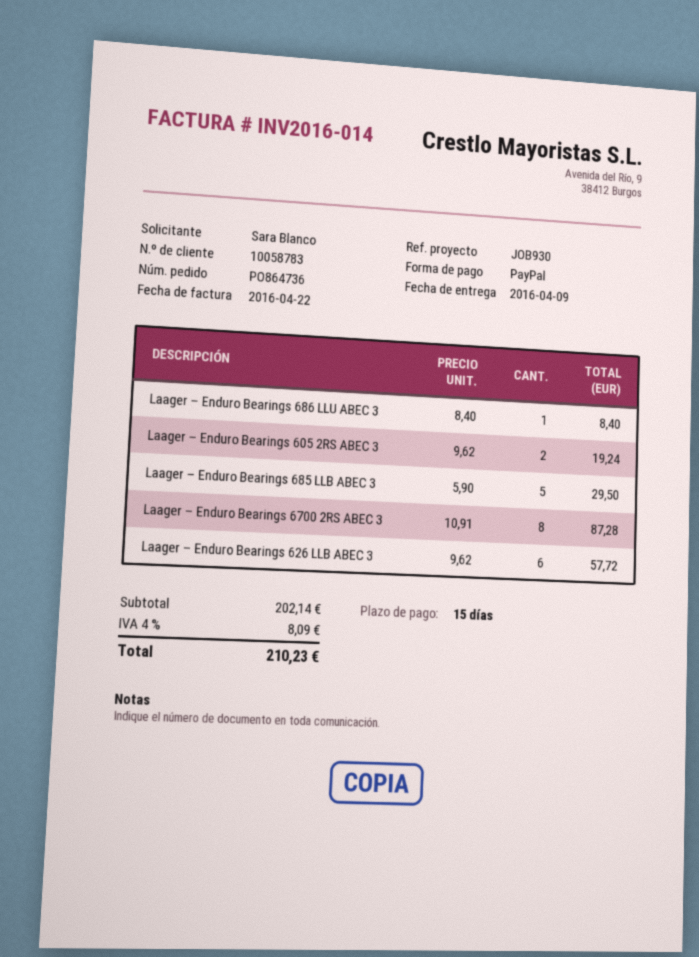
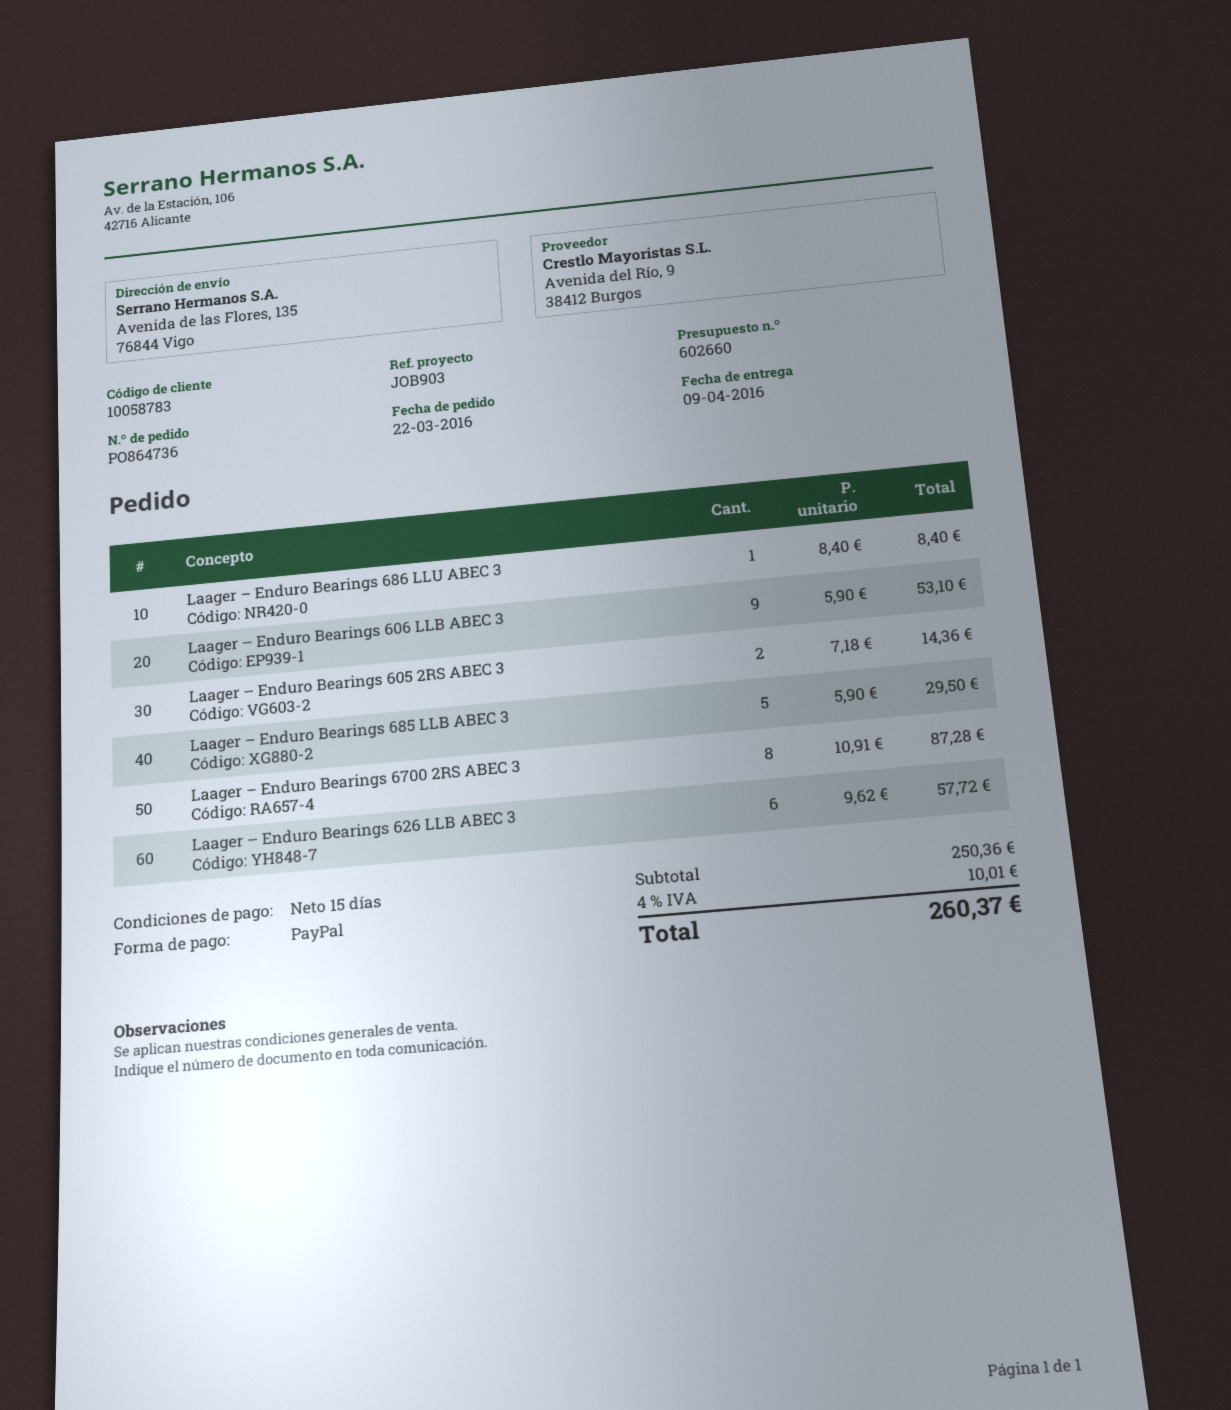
reference: JOB930 -> JOB903
Laager – Enduro Bearings 605 2RS ABEC 3: 2 x 9.62 = 19.24 -> 2 x 7.18 = 14.36
Laager – Enduro Bearings 606 LLB ABEC 3: none -> 9 x 5.90 = 53.10
subtotal: 202.14 -> 250.36
tax: 4% = 8.09 -> 4% = 10.01
total: 210.23 -> 260.37

